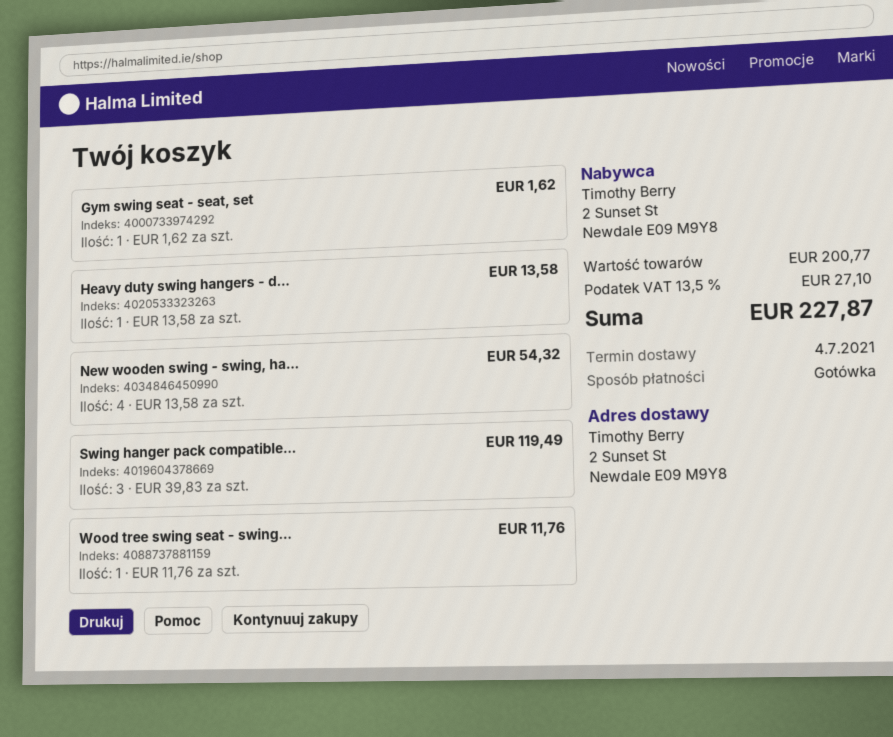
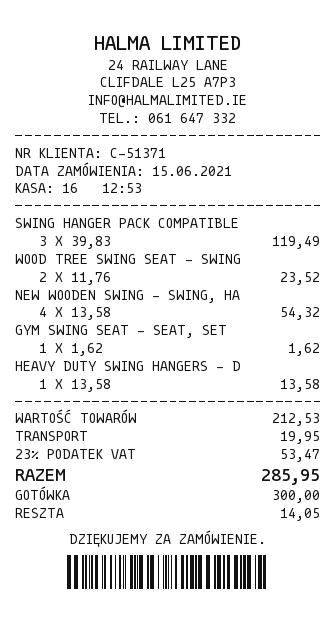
Wood tree swing seat - swing...: 1 x 11.76 = 11.76 -> 2 x 11.76 = 23.52
subtotal: 200.77 -> 212.53
shipping: none -> 19.95
tax: 13.5% = 27.10 -> 23% = 53.47
total: 227.87 -> 285.95

